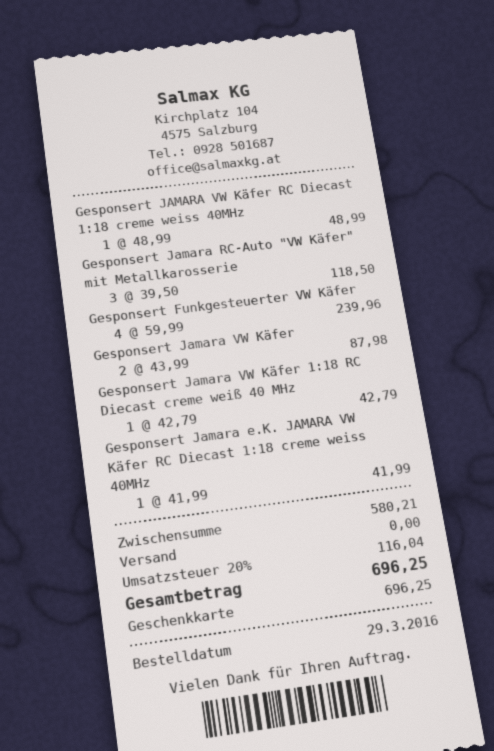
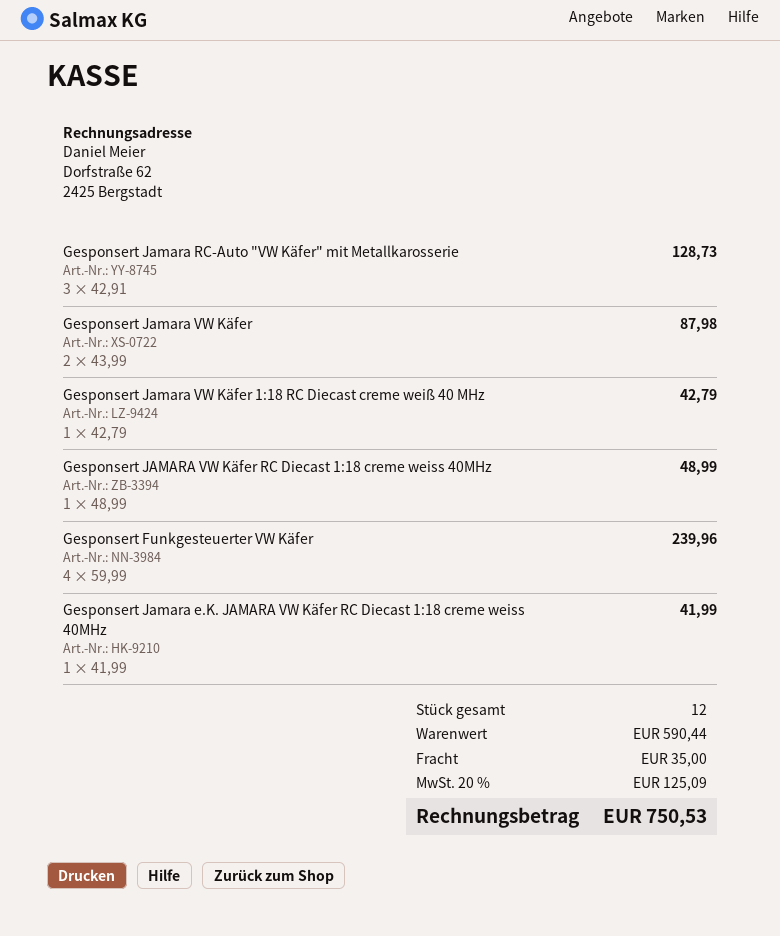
Gesponsert Jamara RC-Auto "VW Käfer" mit Metallkarosserie: 3 x 39.50 = 118.50 -> 3 x 42.91 = 128.73
subtotal: 580.21 -> 590.44
shipping: 0.00 -> 35.00
tax: 20% = 116.04 -> 20% = 125.09
total: 696.25 -> 750.53

